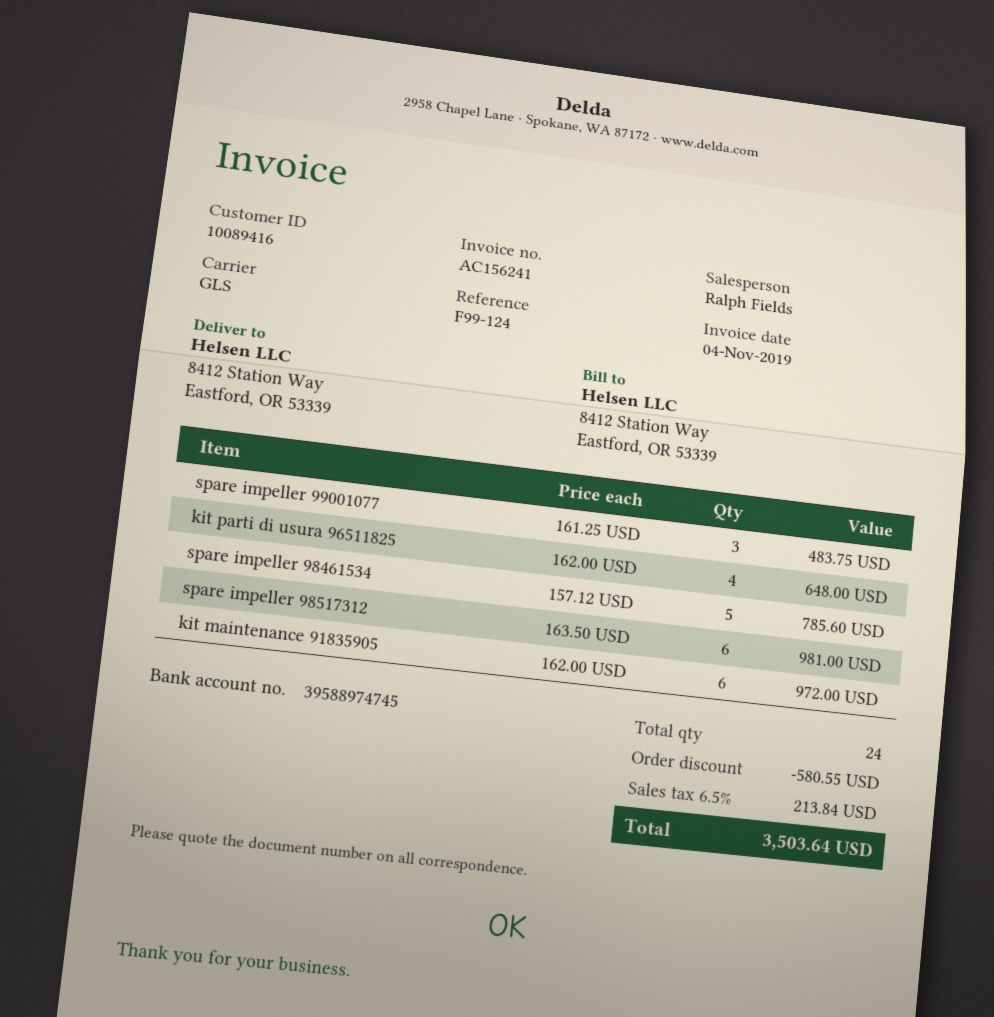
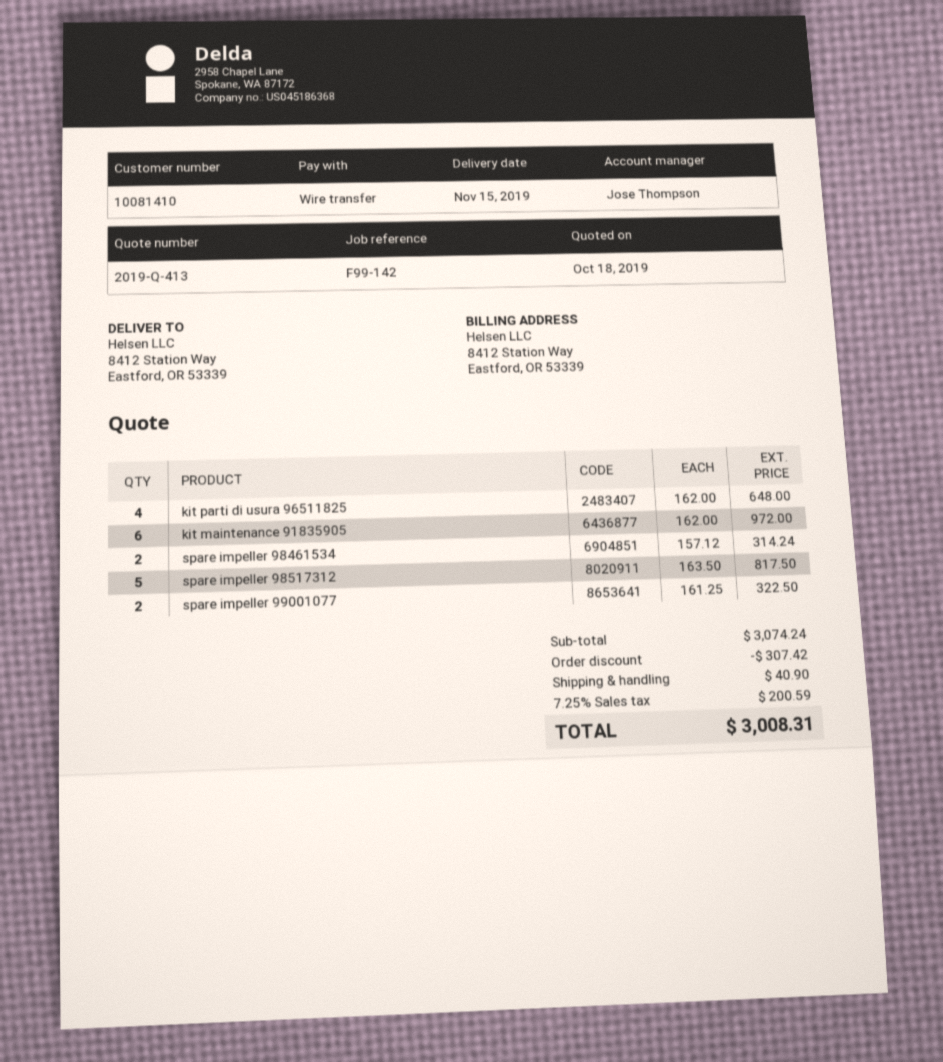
customer number: 10089416 -> 10081410
reference: F99-124 -> F99-142
sales rep: Ralph Fields -> Jose Thompson
spare impeller 99001077: 3 x 161.25 = 483.75 -> 2 x 161.25 = 322.50
spare impeller 98461534: 5 x 157.12 = 785.60 -> 2 x 157.12 = 314.24
spare impeller 98517312: 6 x 163.50 = 981.00 -> 5 x 163.50 = 817.50
discount: 580.55 -> 307.42
shipping: none -> 40.90
tax: 6.5% = 213.84 -> 7.25% = 200.59
total: 3503.64 -> 3008.31

